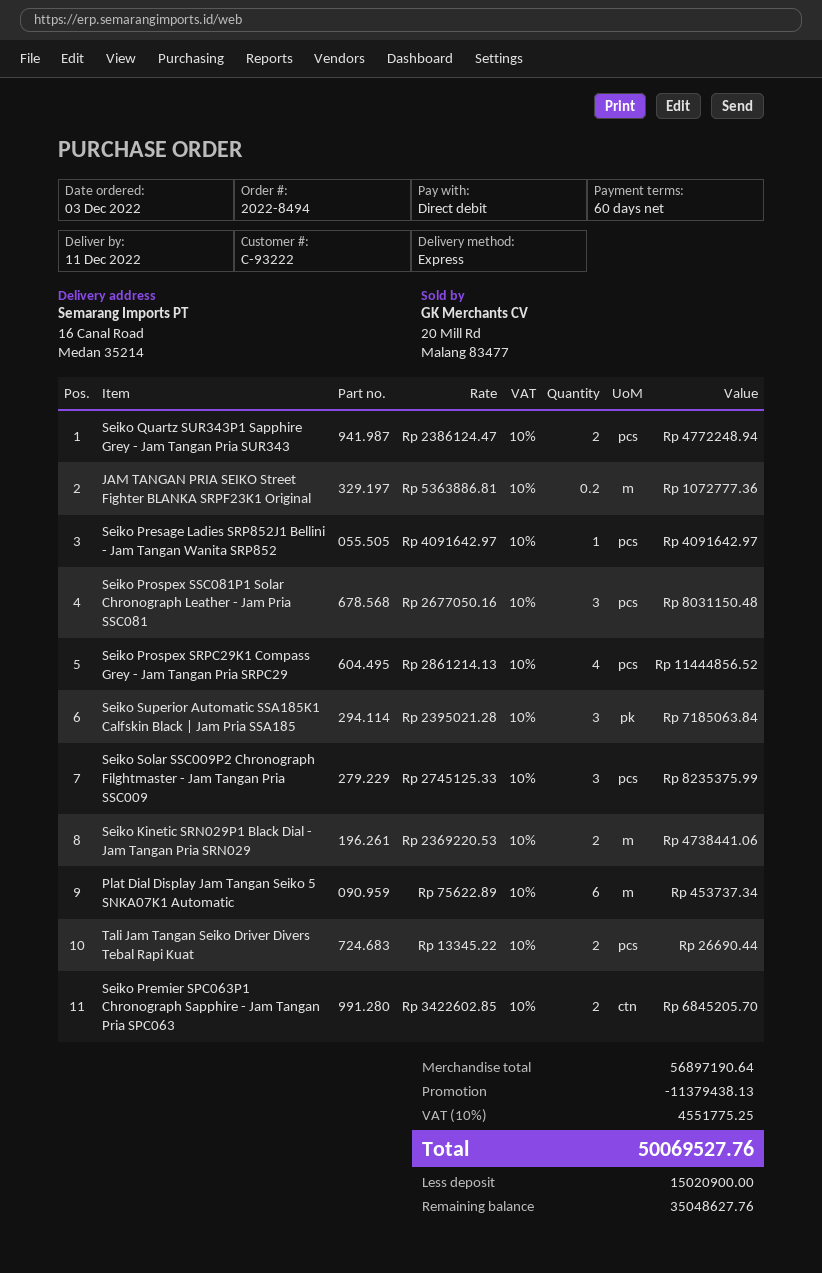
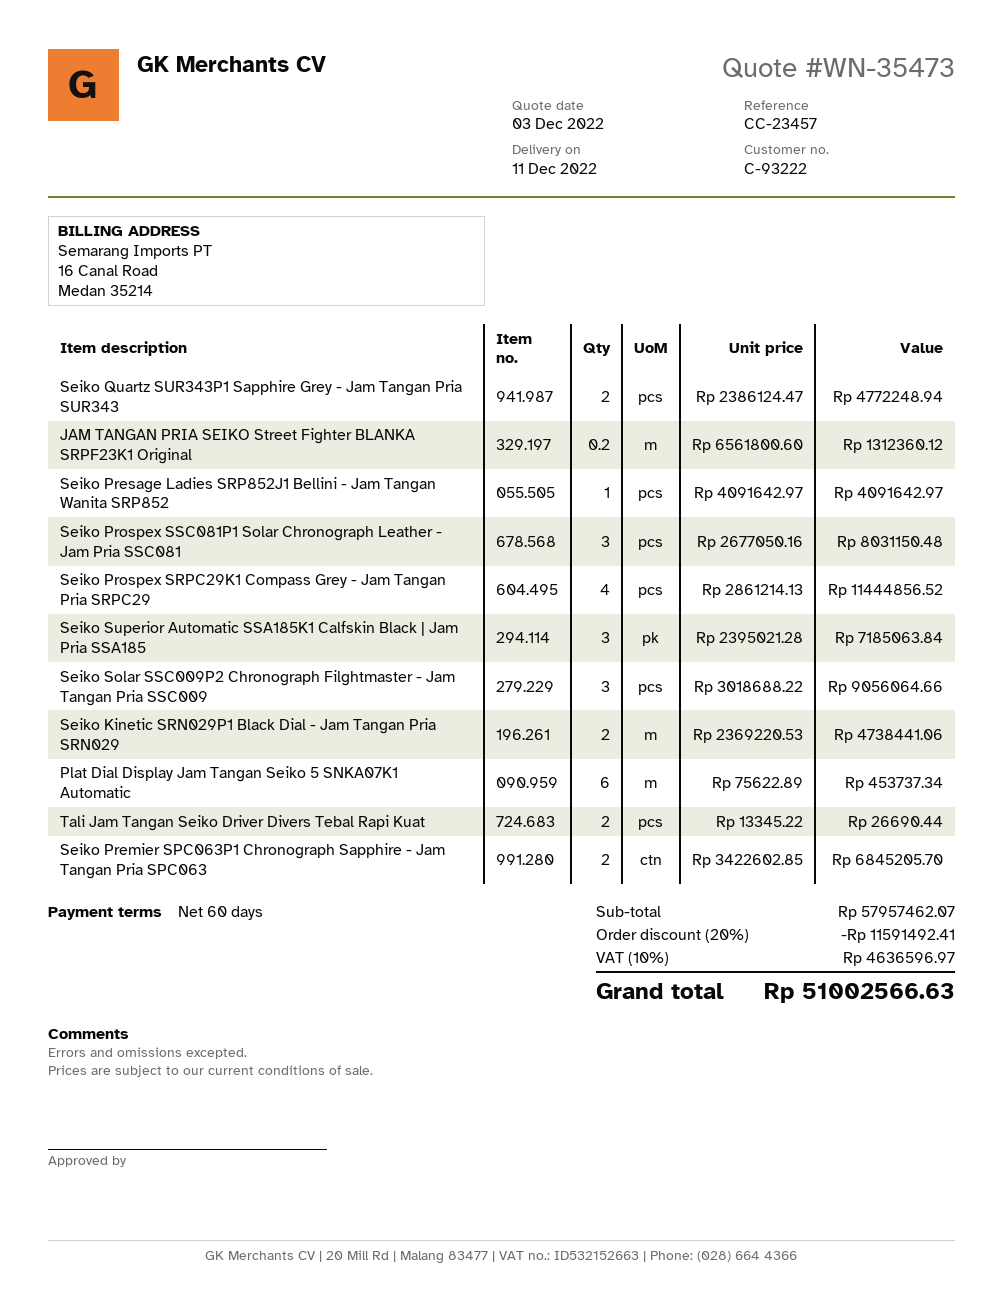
JAM TANGAN PRIA SEIKO Street Fighter BLANKA SRPF23K1 Original: 0.2 x 5363886.81 = 1072777.36 -> 0.2 x 6561800.60 = 1312360.12
Seiko Solar SSC009P2 Chronograph Filghtmaster - Jam Tangan Pria SSC009: 3 x 2745125.33 = 8235375.99 -> 3 x 3018688.22 = 9056064.66
subtotal: 56897190.64 -> 57957462.07
discount: 11379438.13 -> 11591492.41
tax: 10% = 4551775.25 -> 10% = 4636596.97
total: 50069527.76 -> 51002566.63

